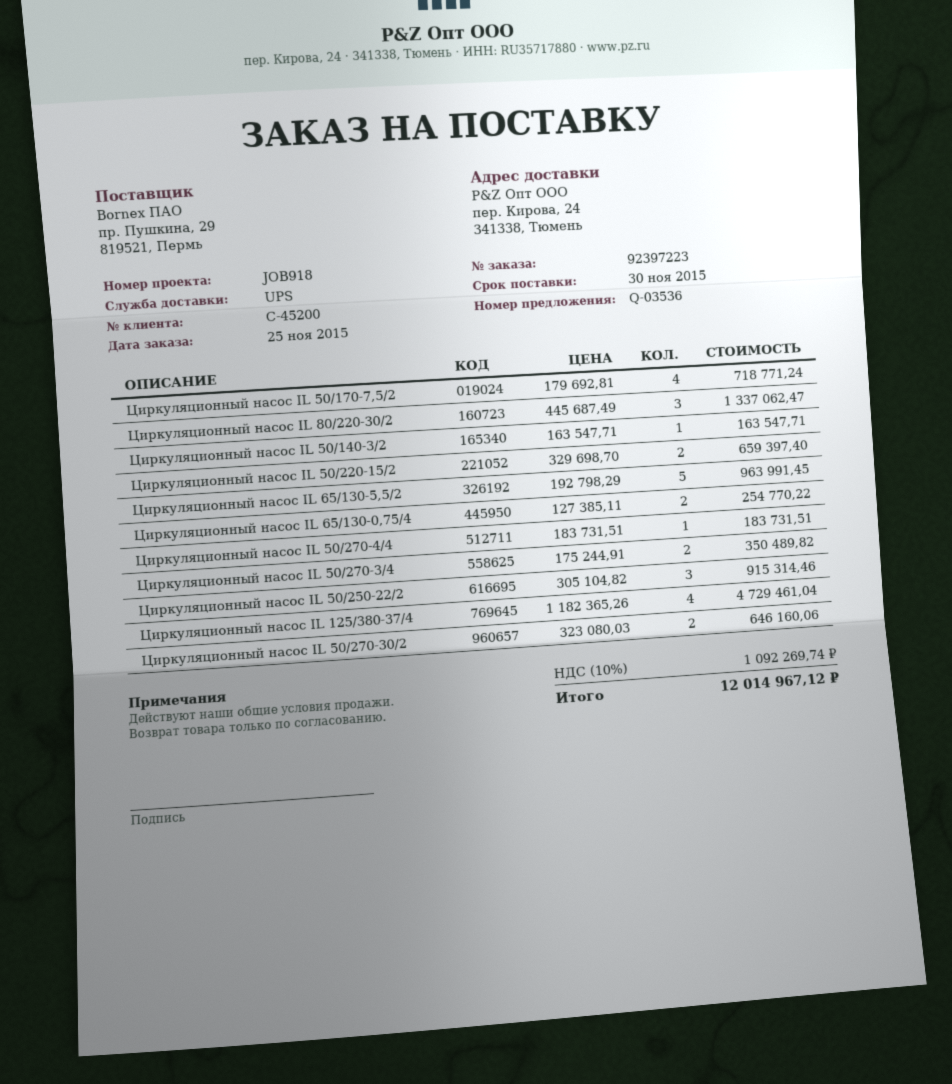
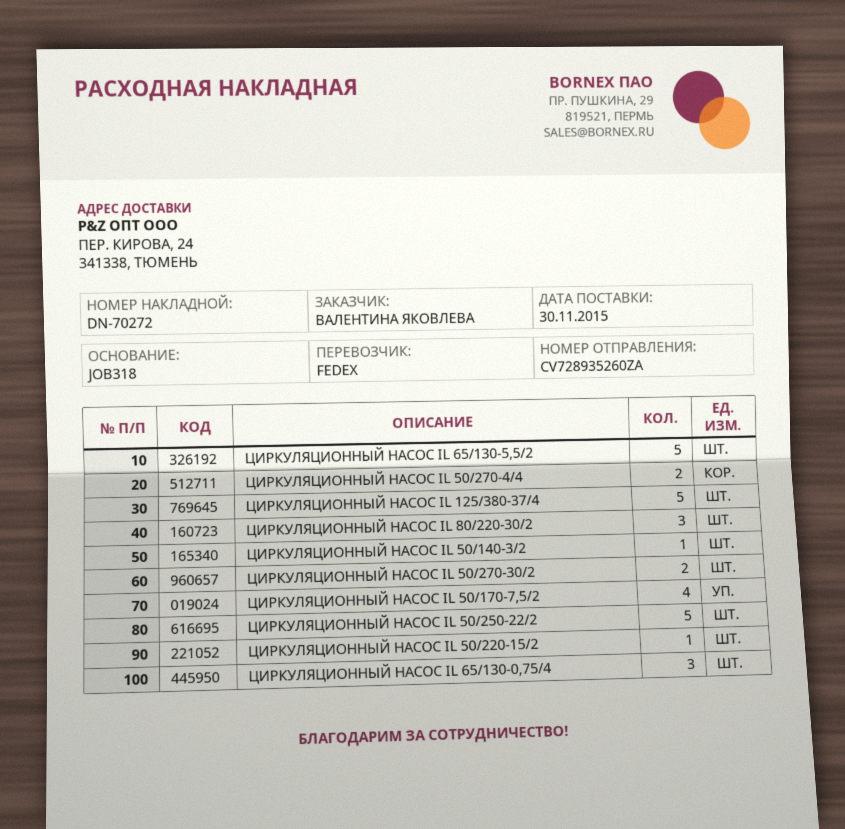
reference: JOB918 -> JOB318
shipping method: UPS -> FedEx
Циркуляционный насос IL 50/220-15/2: 2 -> 1
Циркуляционный насос IL 65/130-0,75/4: 2 -> 3
Циркуляционный насос IL 50/270-4/4: 1 -> 2
Циркуляционный насос IL 50/270-3/4: 2 -> none
Циркуляционный насос IL 50/250-22/2: 3 -> 5
Циркуляционный насос IL 125/380-37/4: 4 -> 5

